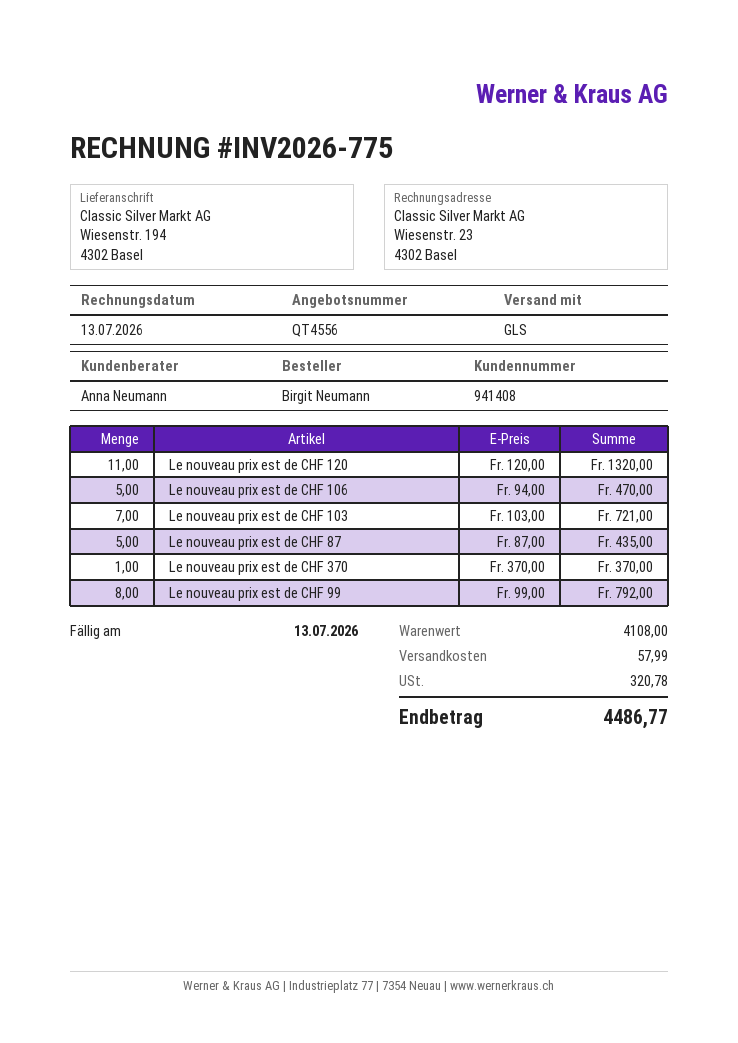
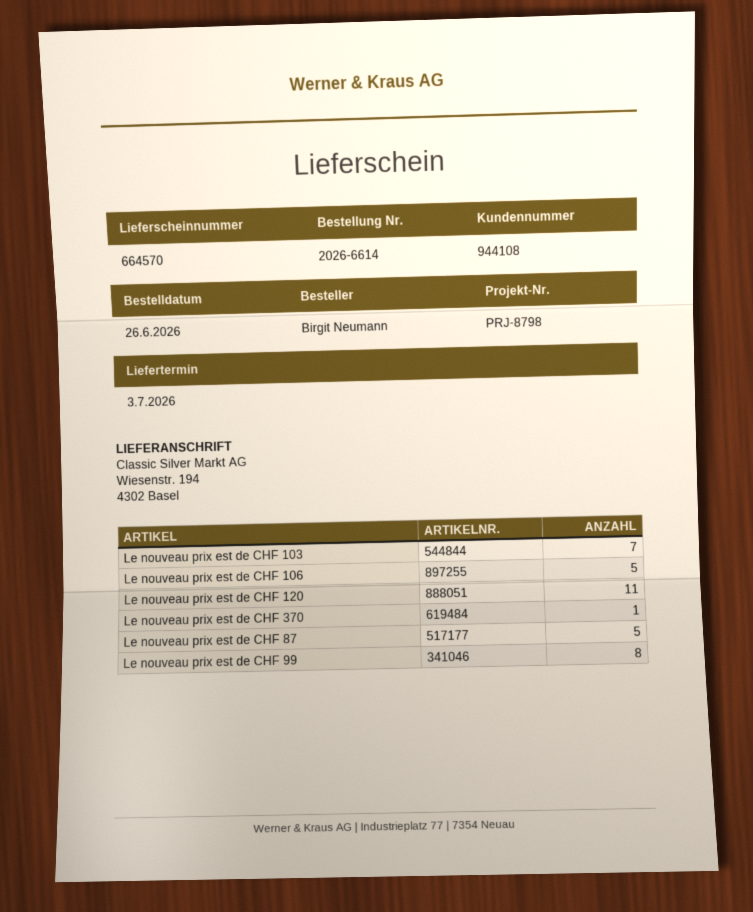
customer number: 941408 -> 944108

